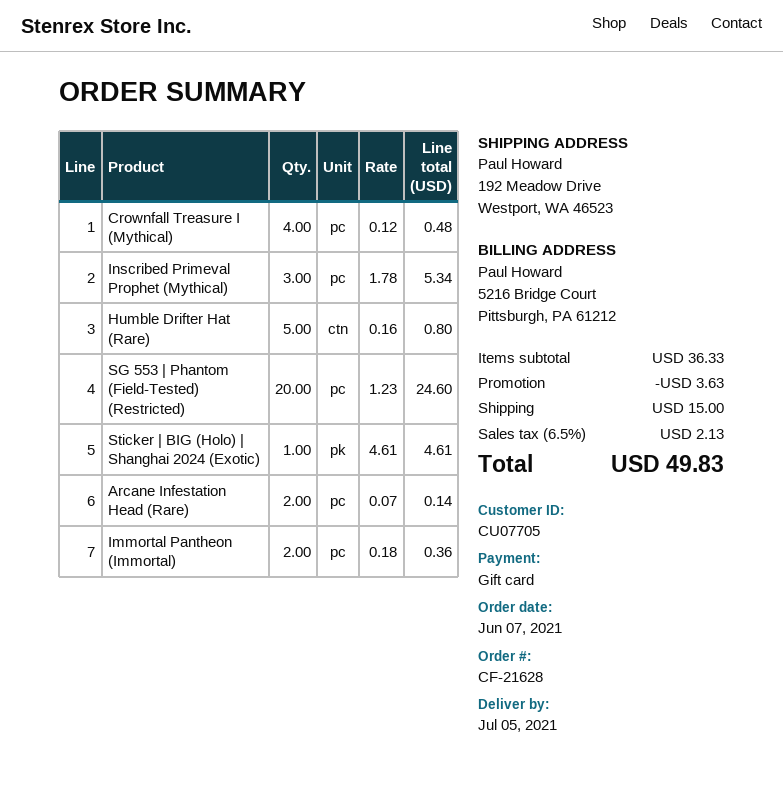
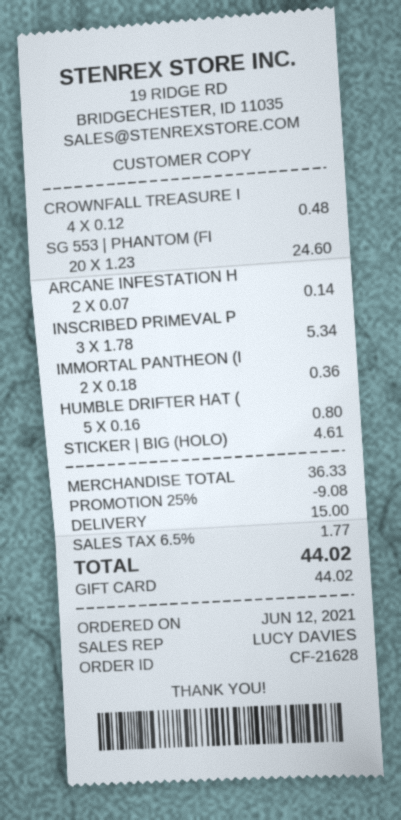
order date: 2021-06-07 -> 2021-06-12
discount: 3.63 -> 9.08
tax: 6.5% = 2.13 -> 6.5% = 1.77
total: 49.83 -> 44.02

